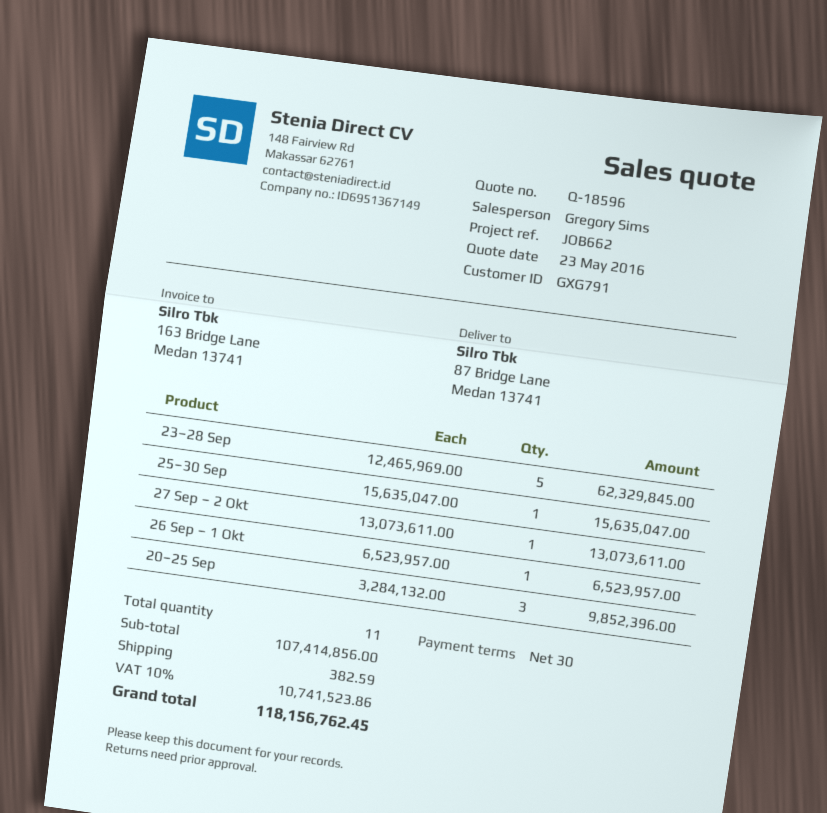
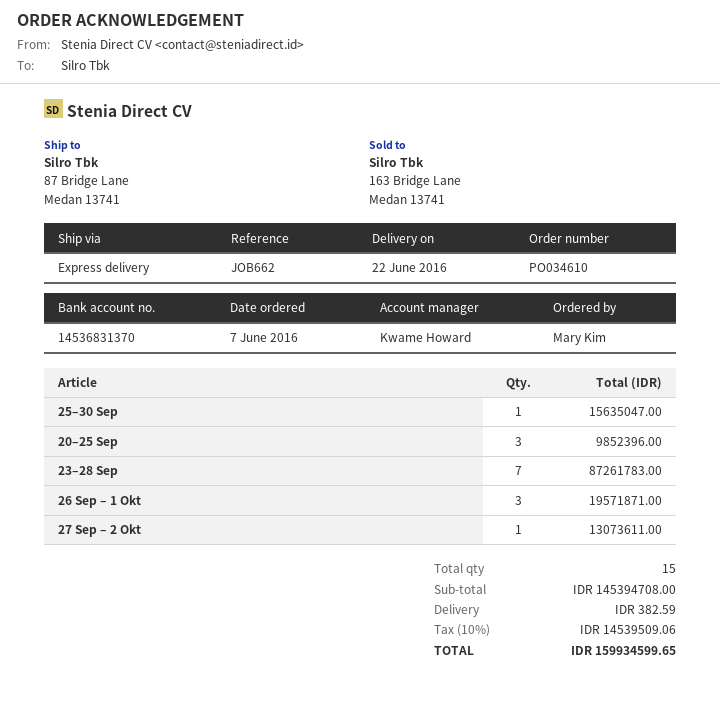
sales rep: Gregory Sims -> Kwame Howard
23–28 Sep: 5 for 62329845.00 -> 7 for 87261783.00
26 Sep – 1 Okt: 1 for 6523957.00 -> 3 for 19571871.00
total quantity: 11 -> 15
subtotal: 107414856.00 -> 145394708.00
tax: 10% = 10741523.86 -> 10% = 14539509.06
total: 118156762.45 -> 159934599.65

